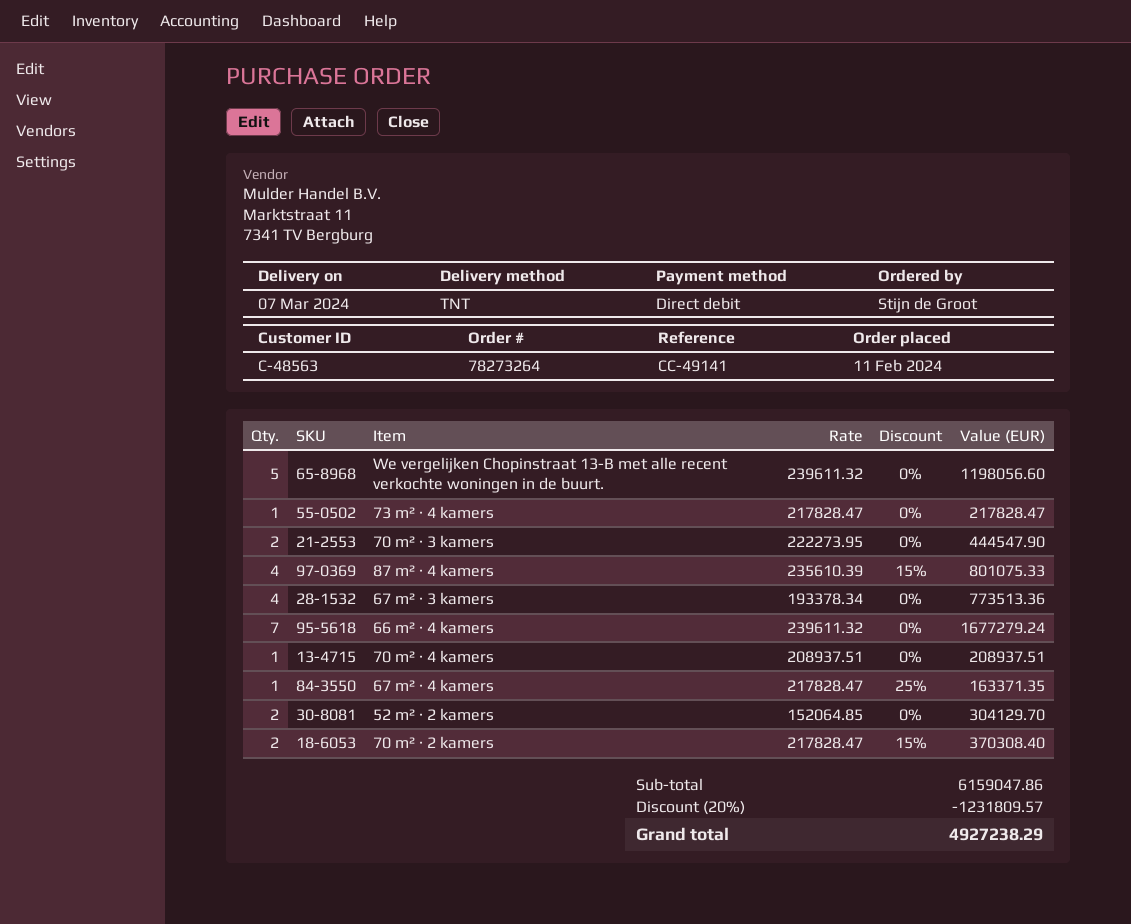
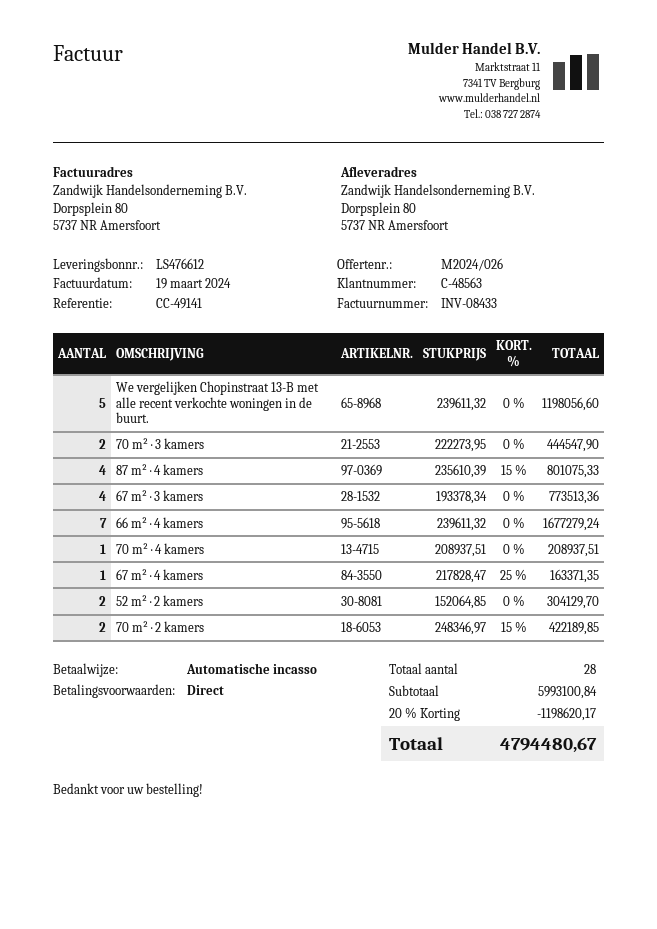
73 m² · 4 kamers: 1 x 217828.47 = 217828.47 -> none
70 m² · 2 kamers: 2 x 217828.47 - 15% = 370308.40 -> 2 x 248346.97 - 15% = 422189.85
subtotal: 6159047.86 -> 5993100.84
discount: 20% = 1231809.57 -> 20% = 1198620.17
total: 4927238.29 -> 4794480.67

